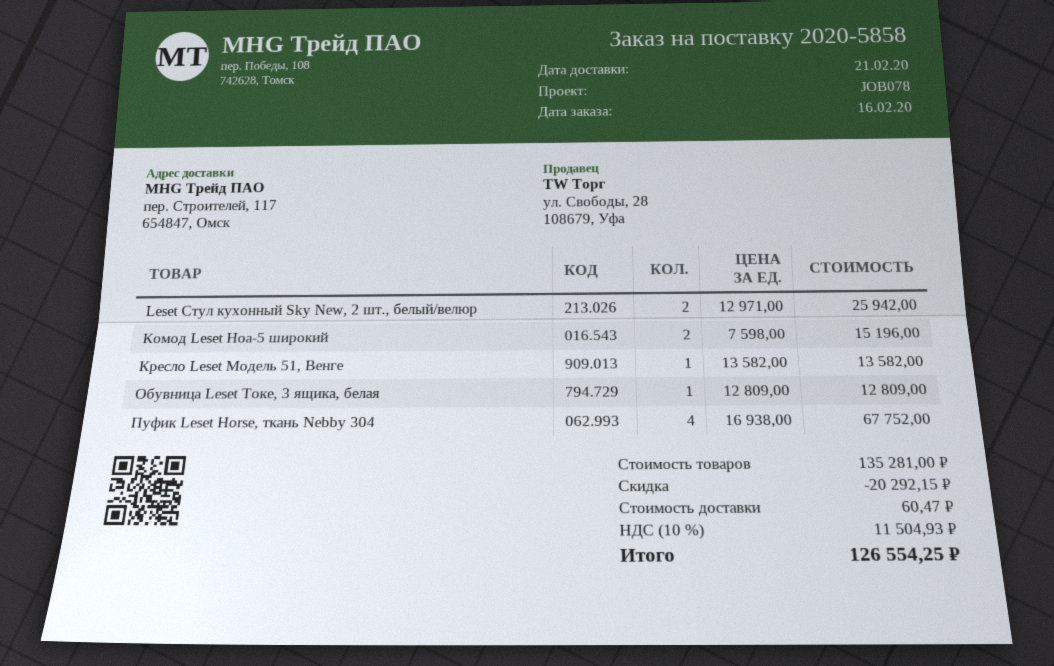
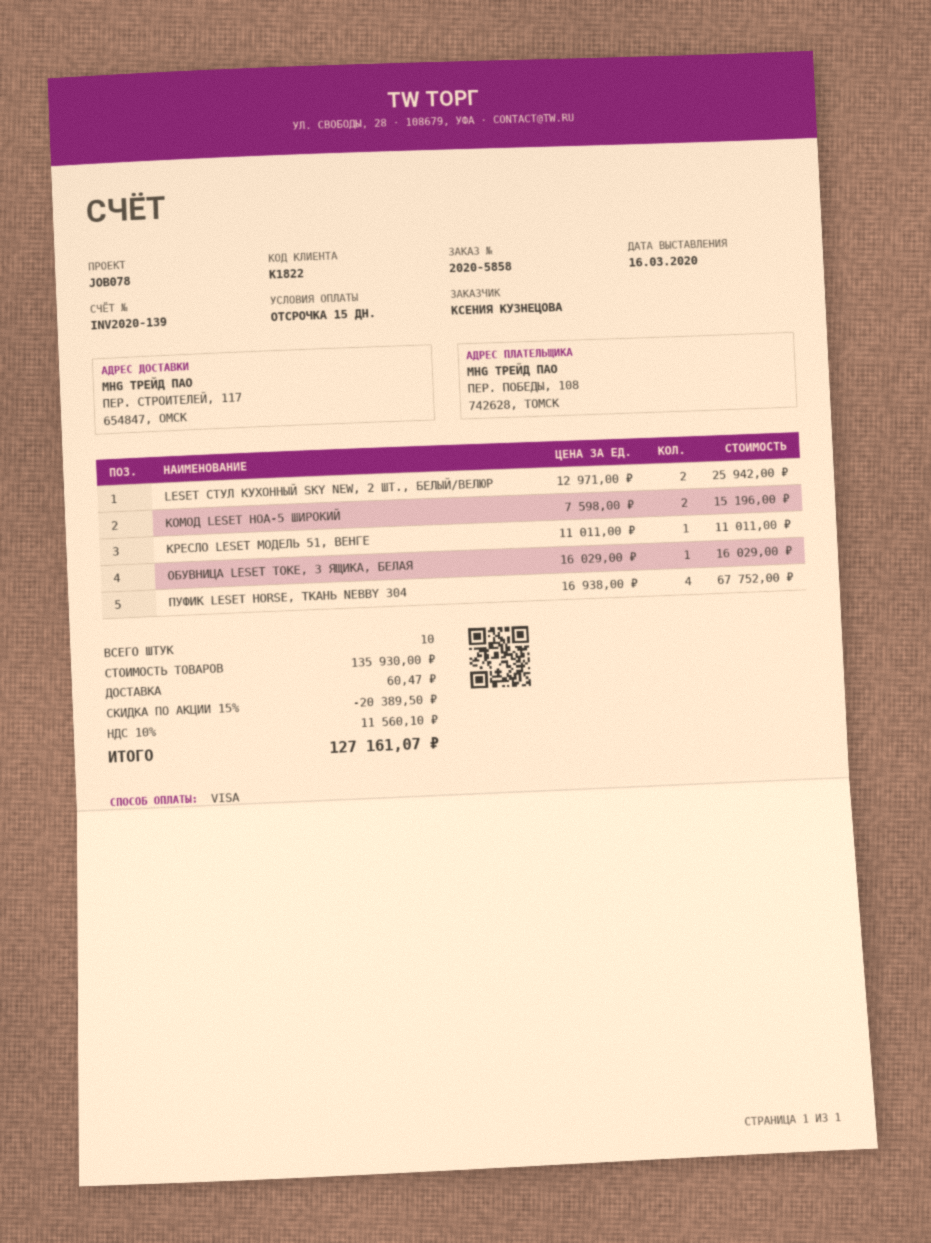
Кресло Leset Модель 51, Венге: 1 x 13582.00 = 13582.00 -> 1 x 11011.00 = 11011.00
Обувница Leset Токе, 3 ящика, белая: 1 x 12809.00 = 12809.00 -> 1 x 16029.00 = 16029.00
subtotal: 135281.00 -> 135930.00
discount: 20292.15 -> 20389.50
tax: 10% = 11504.93 -> 10% = 11560.10
total: 126554.25 -> 127161.07

